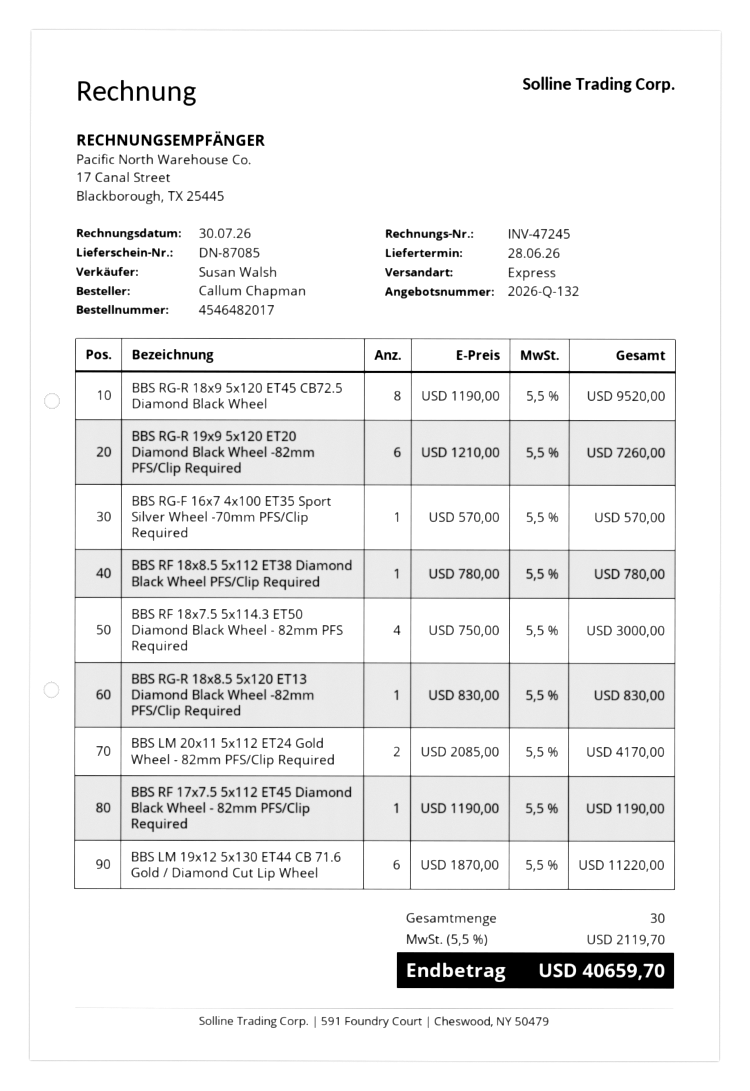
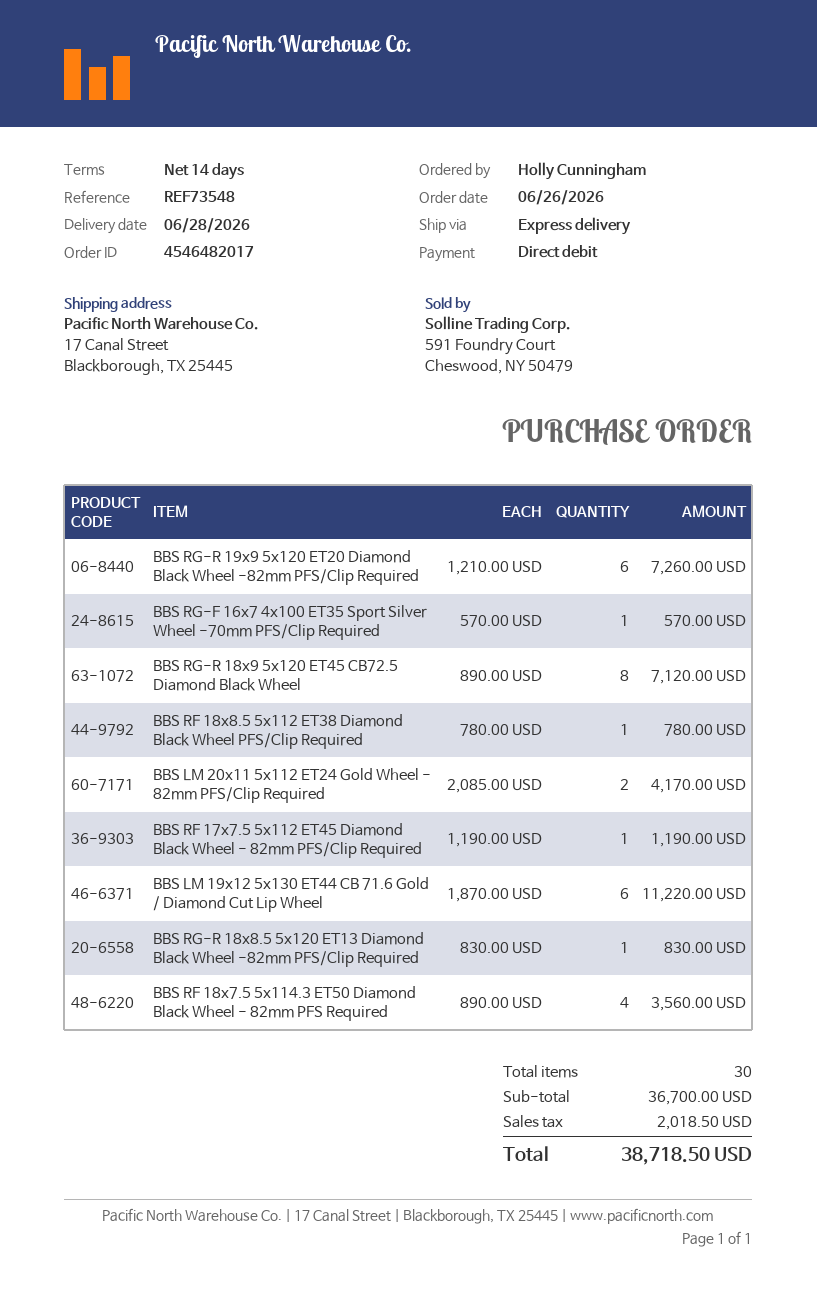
ordered by: Callum Chapman -> Holly Cunningham
BBS RG-R 18x9 5x120 ET45 CB72.5 Diamond Black Wheel: 8 x 1190.00 = 9520.00 -> 8 x 890.00 = 7120.00
BBS RF 18x7.5 5x114.3 ET50 Diamond Black Wheel - 82mm PFS Required: 4 x 750.00 = 3000.00 -> 4 x 890.00 = 3560.00
tax: 2119.70 -> 2018.50
total: 40659.70 -> 38718.50

